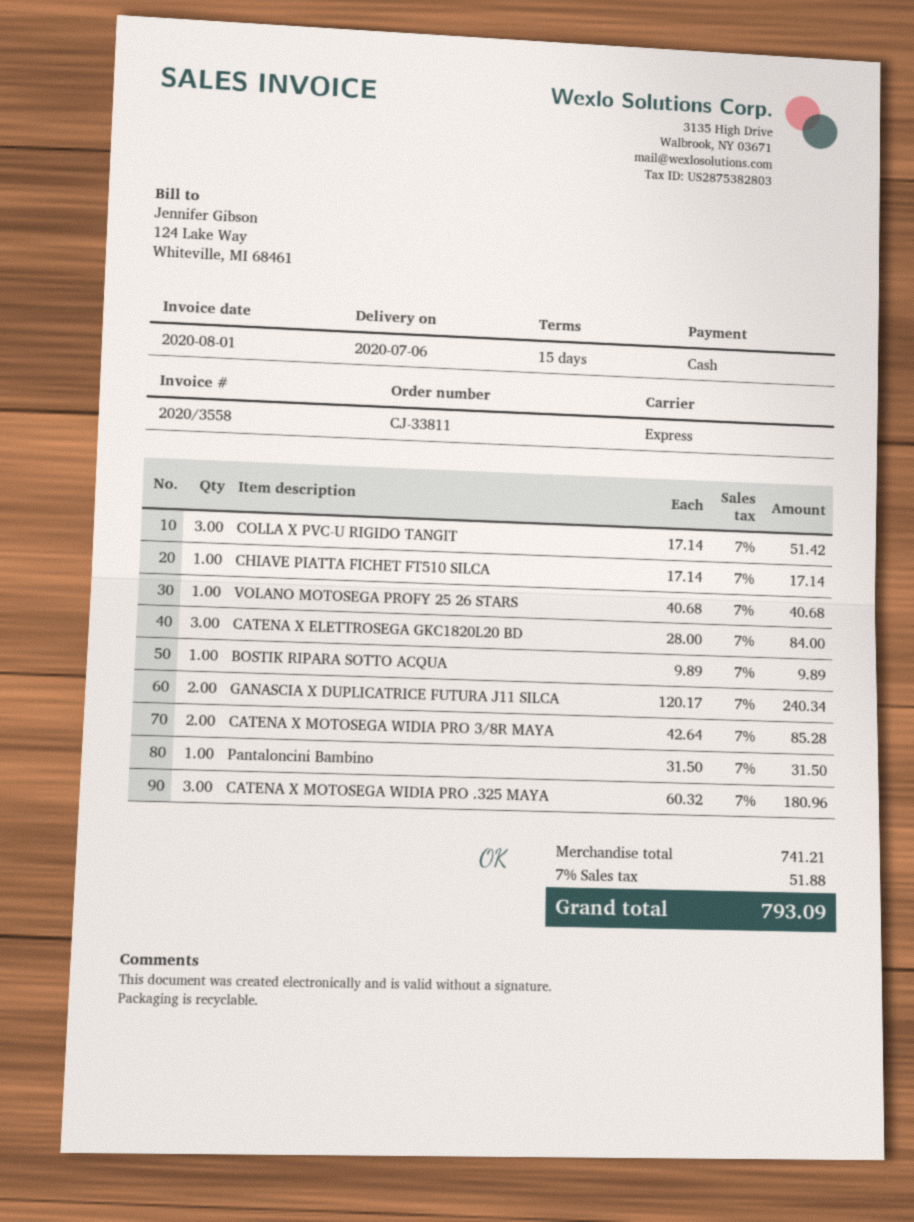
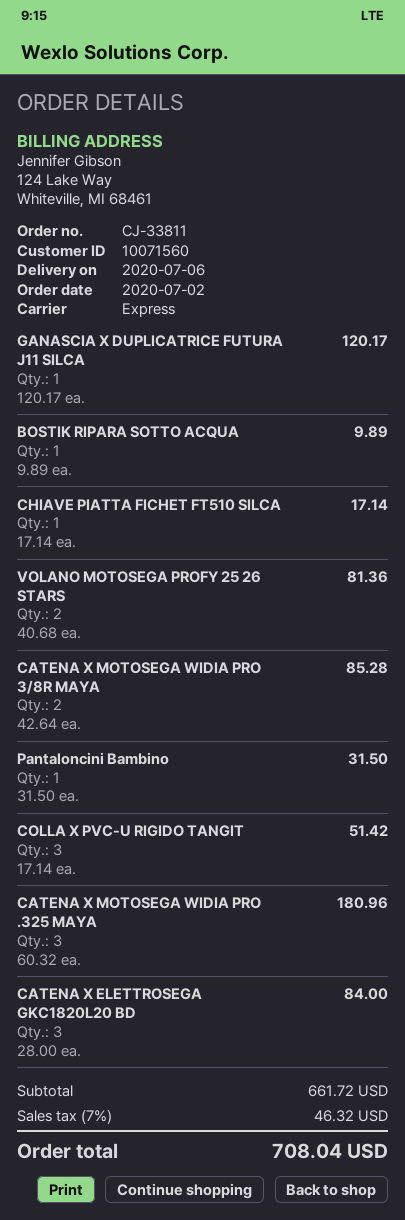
VOLANO MOTOSEGA PROFY 25 26 STARS: 1 x 40.68 = 40.68 -> 2 x 40.68 = 81.36
GANASCIA X DUPLICATRICE FUTURA J11 SILCA: 2 x 120.17 = 240.34 -> 1 x 120.17 = 120.17
subtotal: 741.21 -> 661.72
tax: 7% = 51.88 -> 7% = 46.32
total: 793.09 -> 708.04

